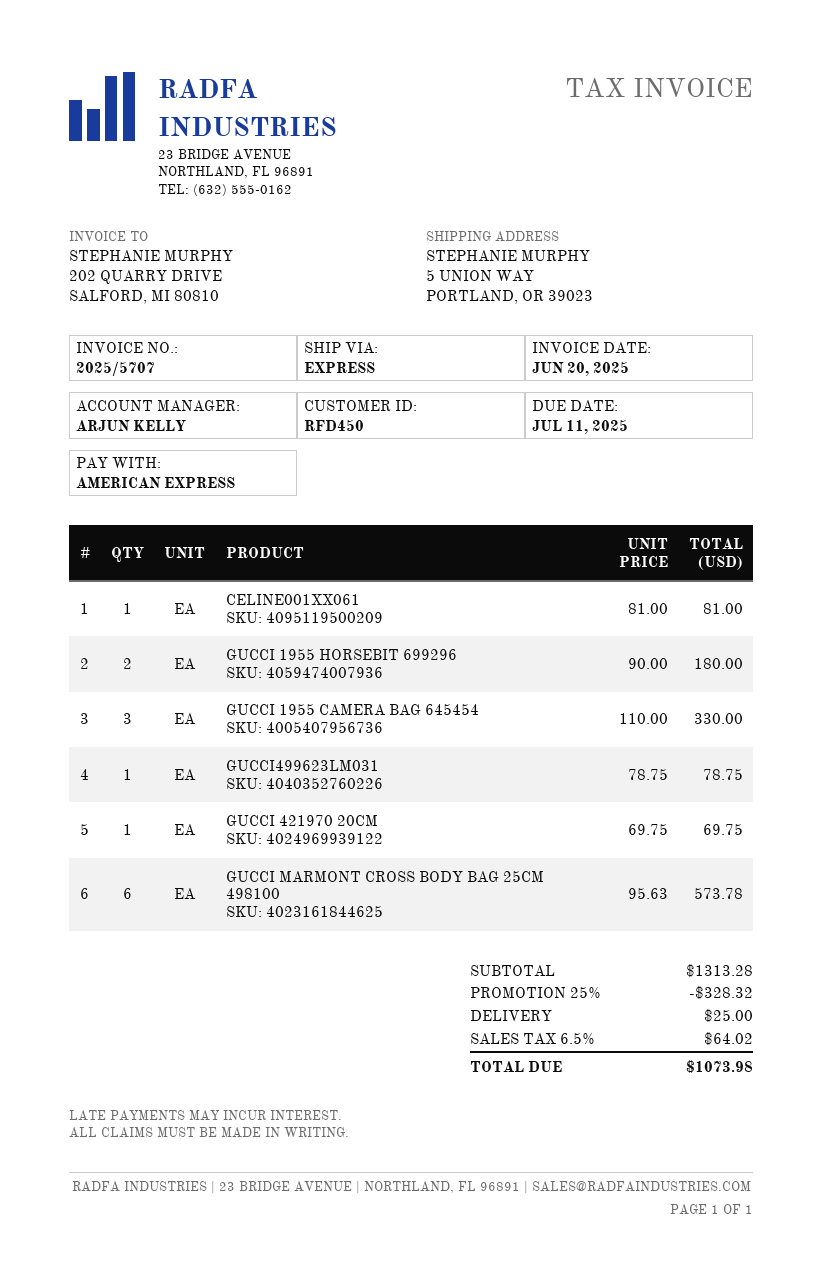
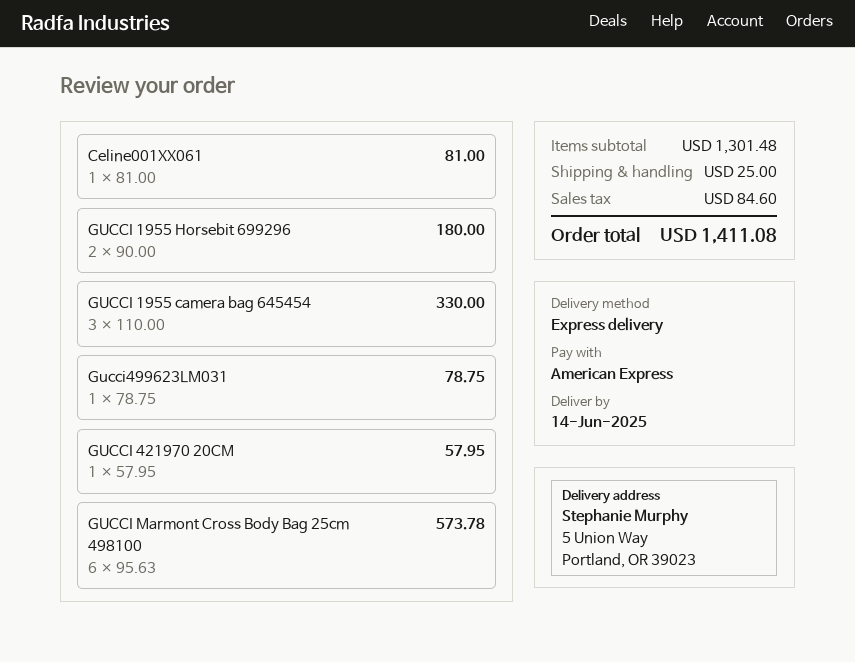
GUCCI 421970 20CM: 1 x 69.75 = 69.75 -> 1 x 57.95 = 57.95
subtotal: 1313.28 -> 1301.48
discount: 25% = 328.32 -> none
tax: 64.02 -> 84.60
total: 1073.98 -> 1411.08

